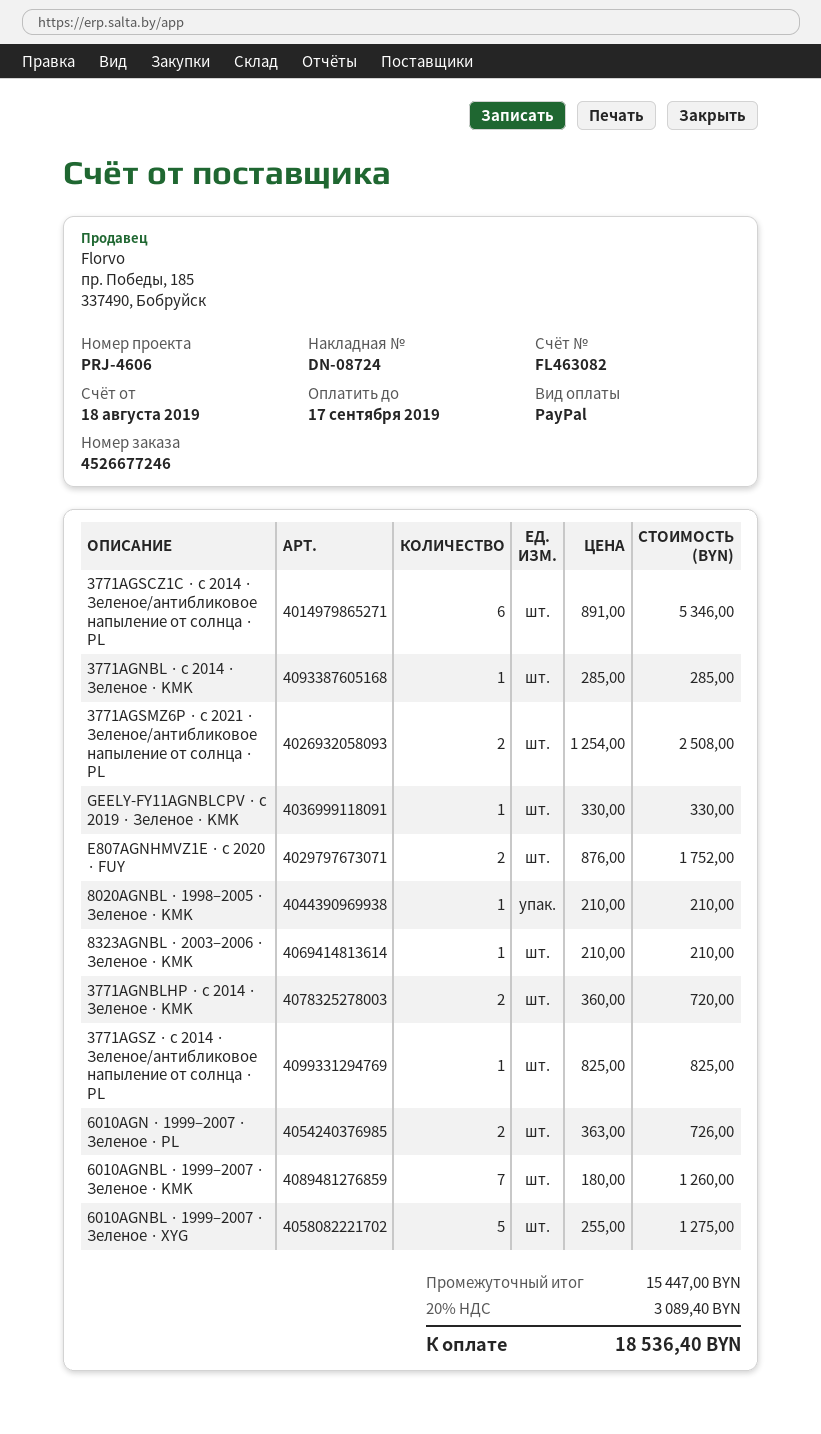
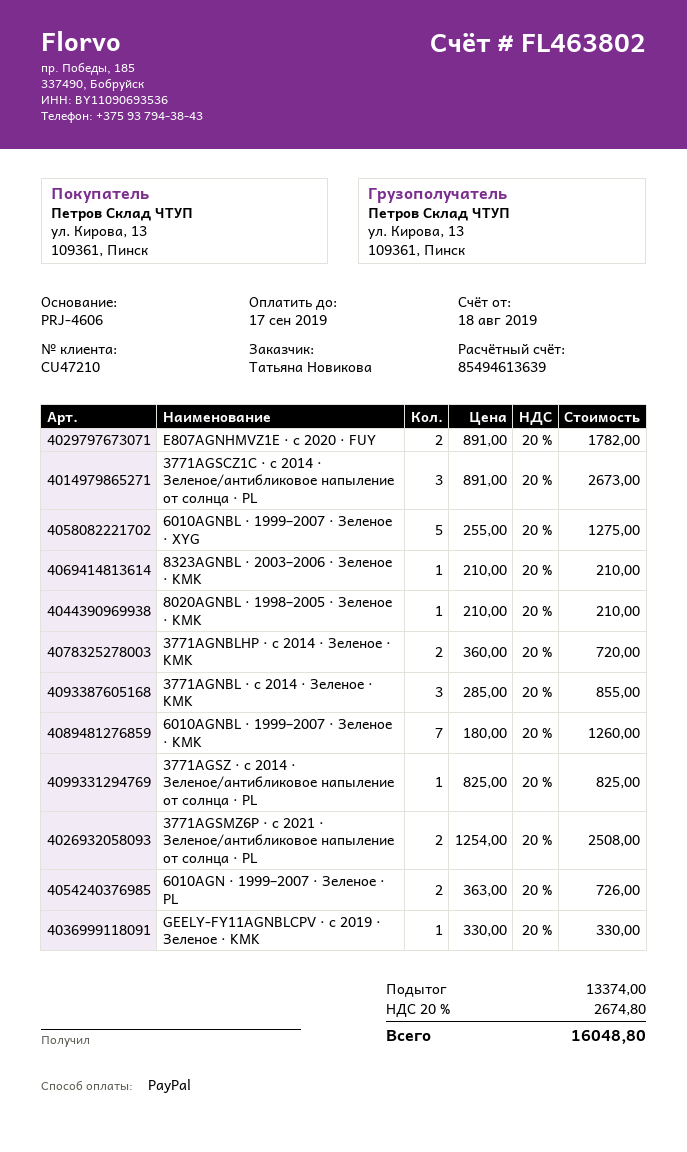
invoice number: FL463082 -> FL463802
3771AGSCZ1C · с 2014 · Зеленое/антибликовое напыление от солнца · PL: 6 x 891.00 = 5346.00 -> 3 x 891.00 = 2673.00
3771AGNBL · с 2014 · Зеленое · KMK: 1 x 285.00 = 285.00 -> 3 x 285.00 = 855.00
E807AGNHMVZ1E · с 2020 · FUY: 2 x 876.00 = 1752.00 -> 2 x 891.00 = 1782.00
subtotal: 15447.00 -> 13374.00
tax: 20% = 3089.40 -> 20% = 2674.80
total: 18536.40 -> 16048.80

